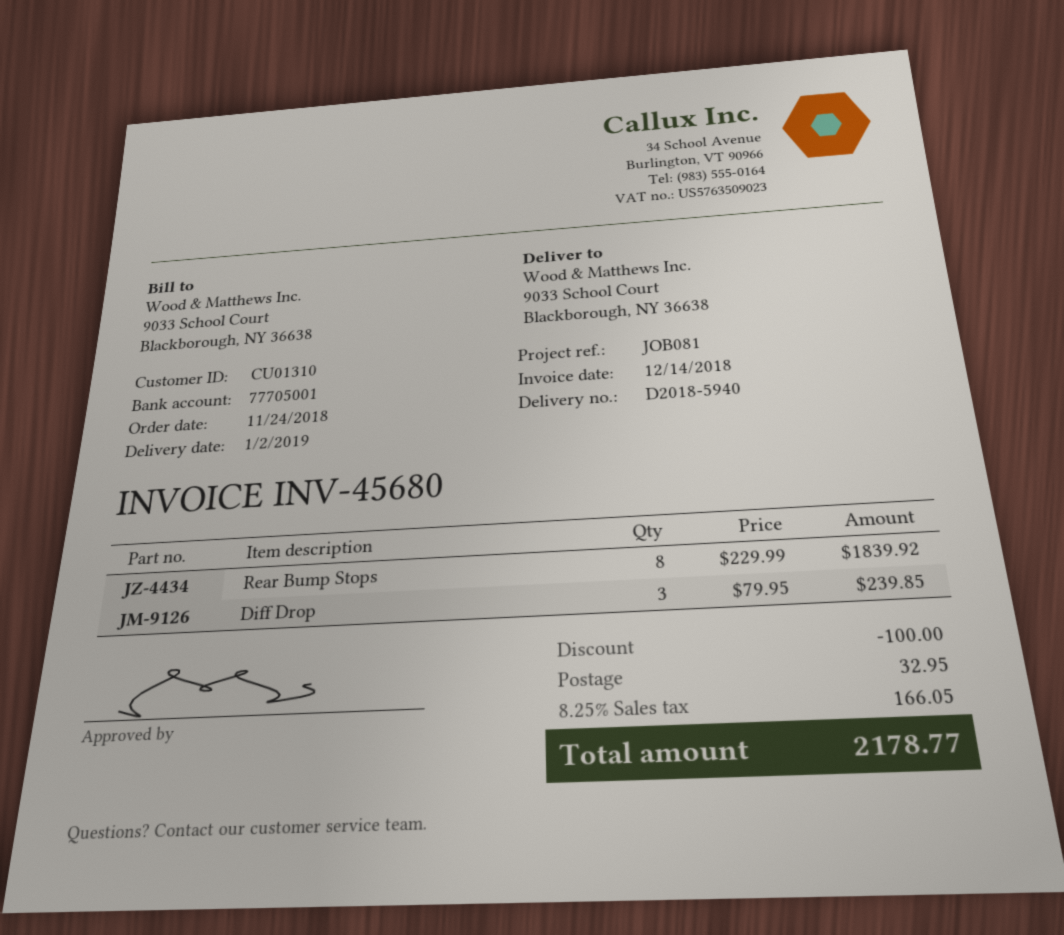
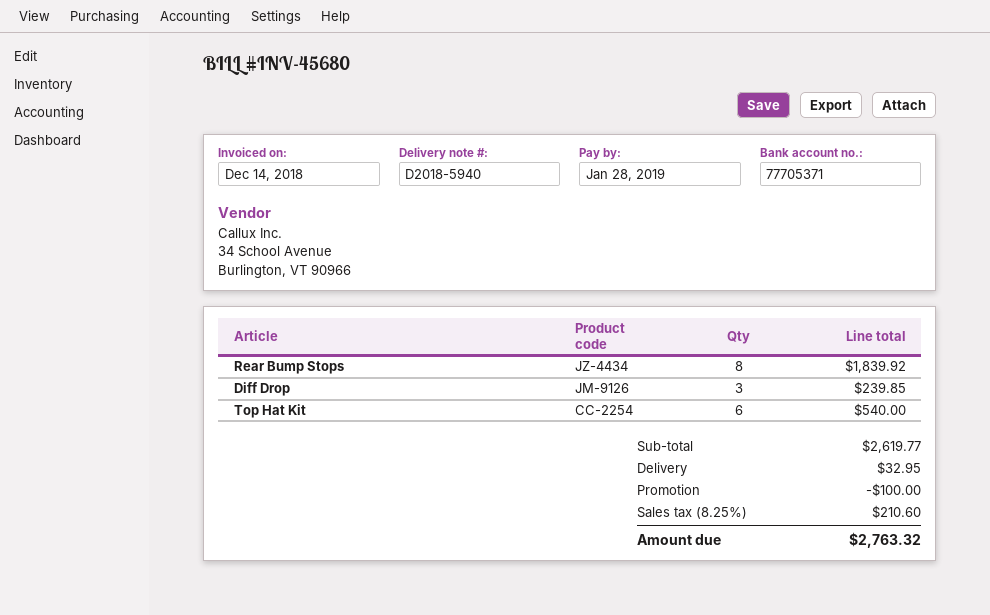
bank account: 77705001 -> 77705371
Top Hat Kit: none -> 6 for 540.00
tax: 8.25% = 166.05 -> 8.25% = 210.60
total: 2178.77 -> 2763.32

